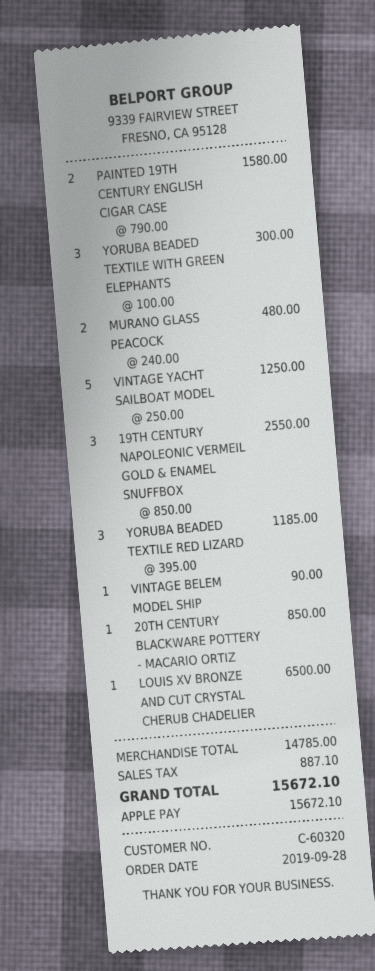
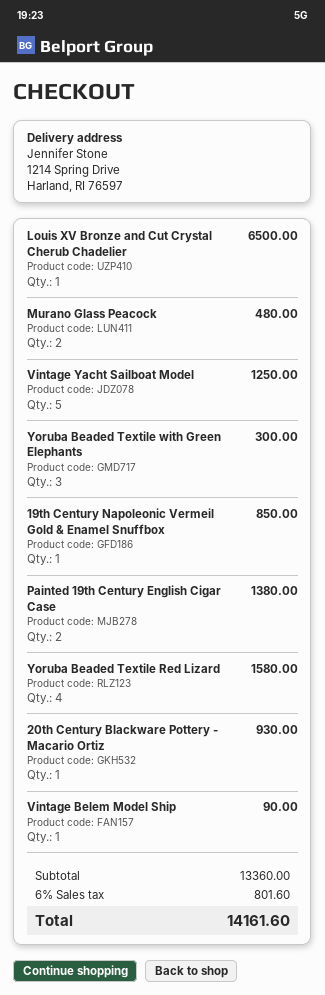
PAINTED 19TH CENTURY ENGLISH CIGAR CASE: 2 for 1580.00 -> 2 for 1380.00
19TH CENTURY NAPOLEONIC VERMEIL GOLD & ENAMEL SNUFFBOX: 3 for 2550.00 -> 1 for 850.00
YORUBA BEADED TEXTILE RED LIZARD: 3 for 1185.00 -> 4 for 1580.00
20TH CENTURY BLACKWARE POTTERY - MACARIO ORTIZ: 1 for 850.00 -> 1 for 930.00
subtotal: 14785.00 -> 13360.00
tax: 887.10 -> 801.60
total: 15672.10 -> 14161.60

